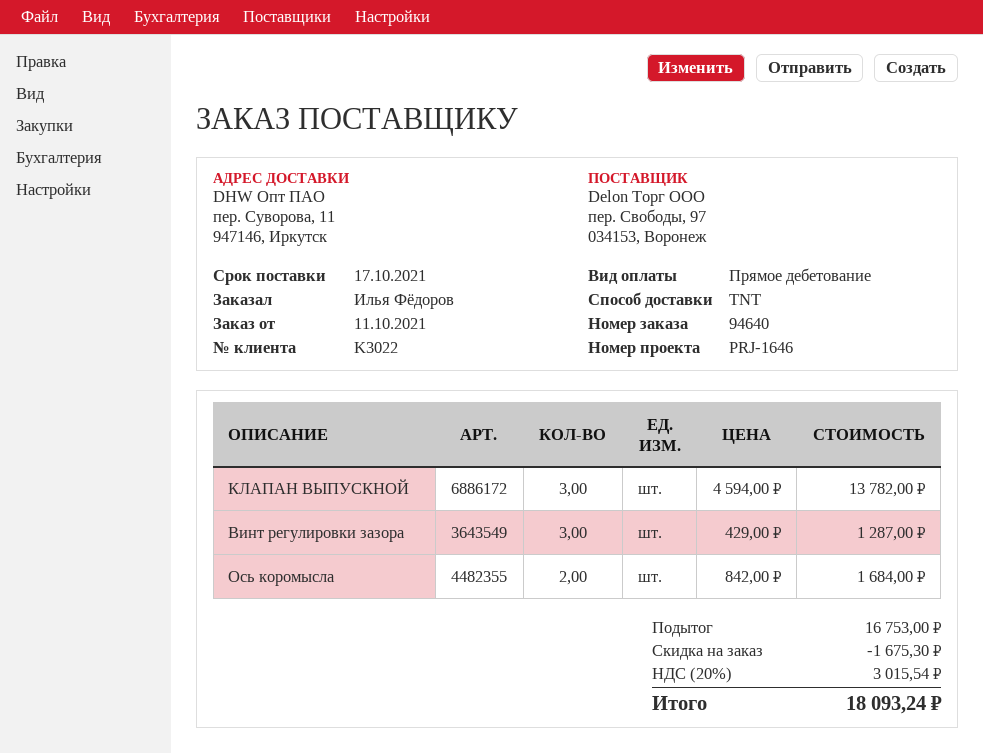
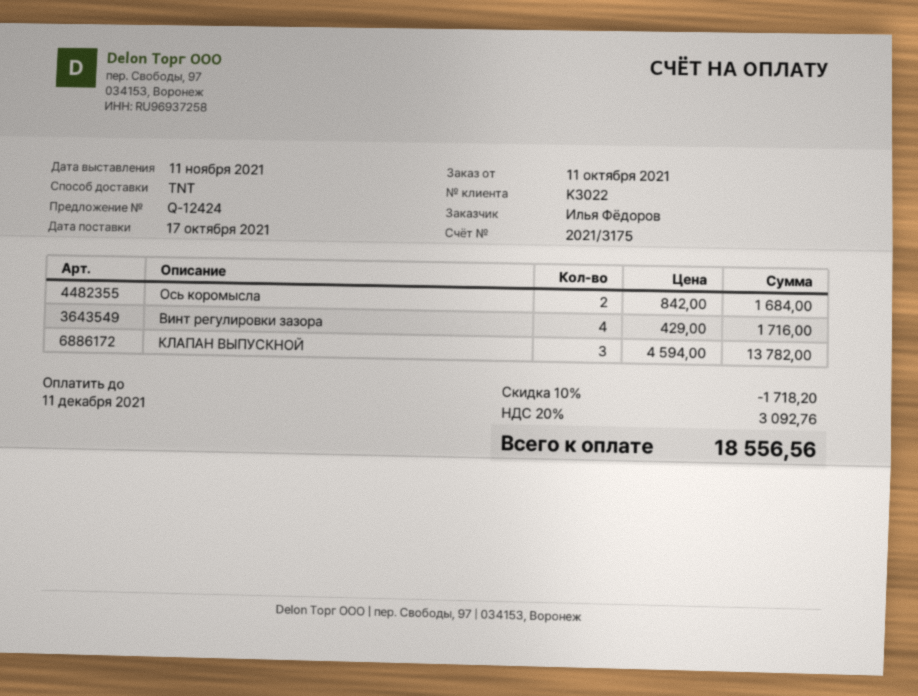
Винт регулировки зазора: 3 x 429.00 = 1287.00 -> 4 x 429.00 = 1716.00
discount: 1675.30 -> 1718.20
tax: 20% = 3015.54 -> 20% = 3092.76
total: 18093.24 -> 18556.56

